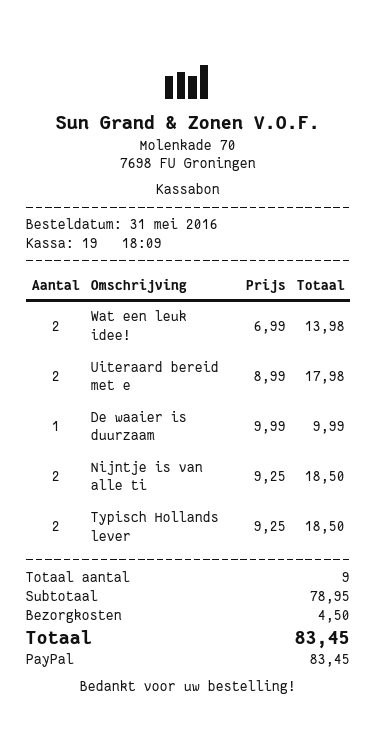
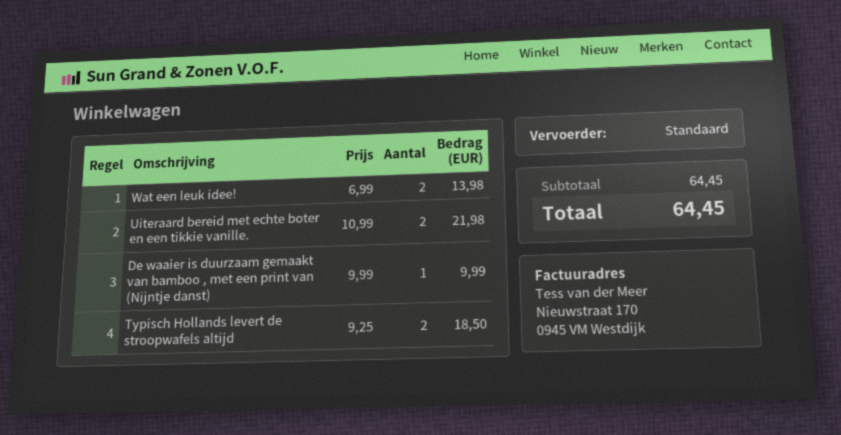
Uiteraard bereid met e: 2 x 8.99 = 17.98 -> 2 x 10.99 = 21.98
Nijntje is van alle ti: 2 x 9.25 = 18.50 -> none
subtotal: 78.95 -> 64.45
shipping: 4.50 -> none
total: 83.45 -> 64.45

